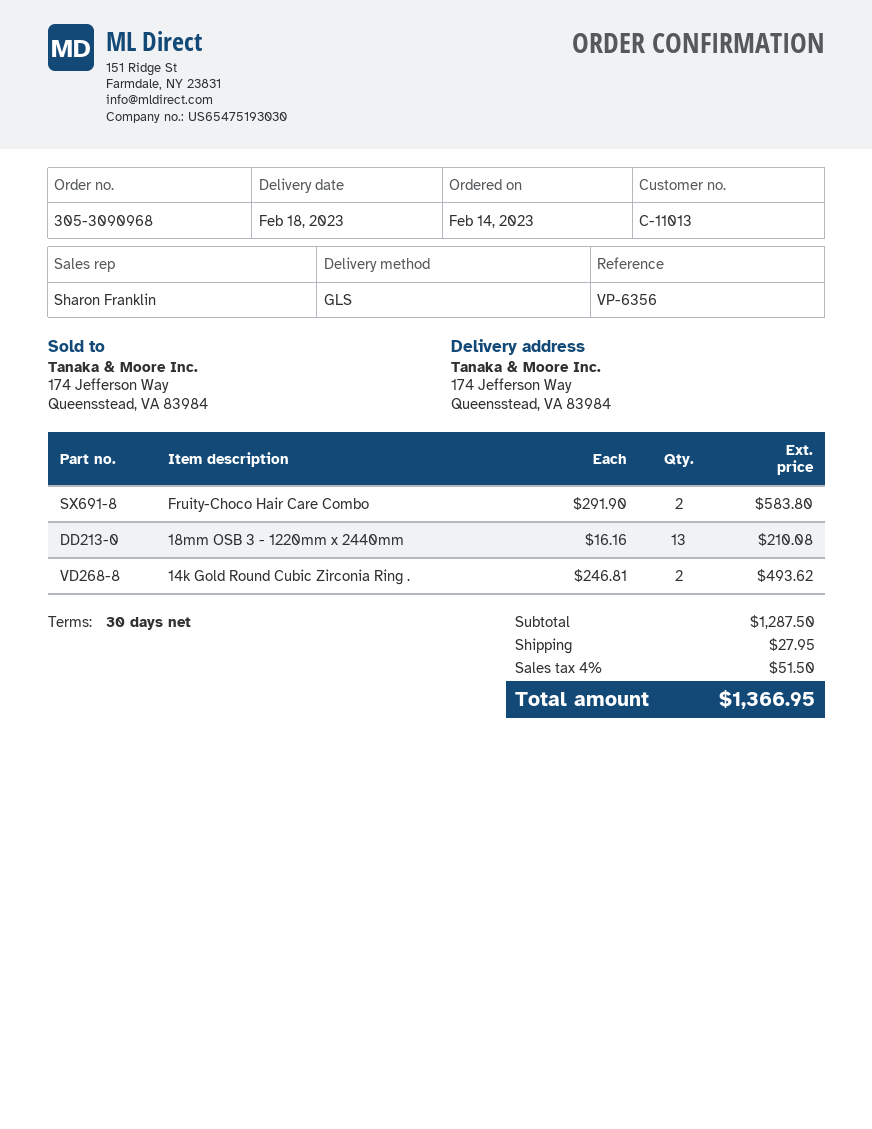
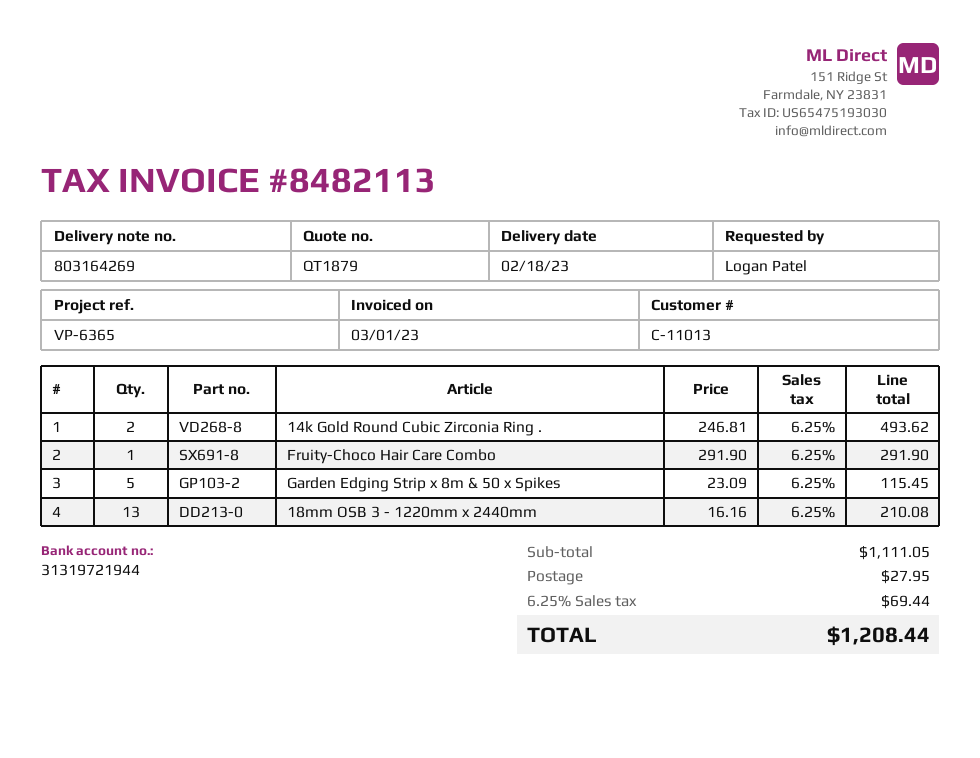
reference: VP-6356 -> VP-6365
Fruity-Choco Hair Care Combo: 2 x 291.90 = 583.80 -> 1 x 291.90 = 291.90
Garden Edging Strip x 8m & 50 x Spikes: none -> 5 x 23.09 = 115.45
subtotal: 1287.50 -> 1111.05
tax: 4% = 51.50 -> 6.25% = 69.44
total: 1366.95 -> 1208.44

